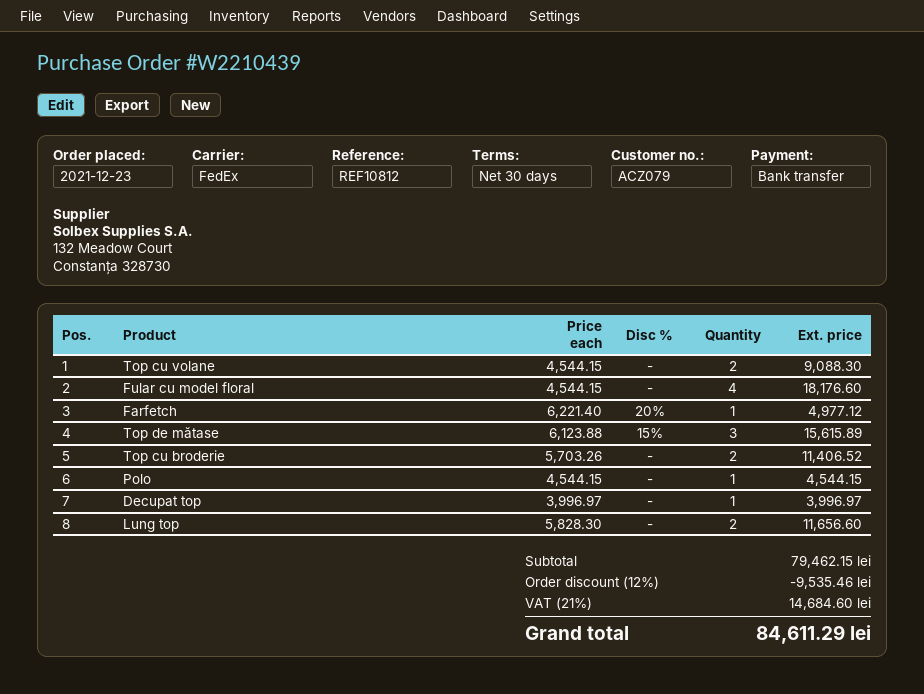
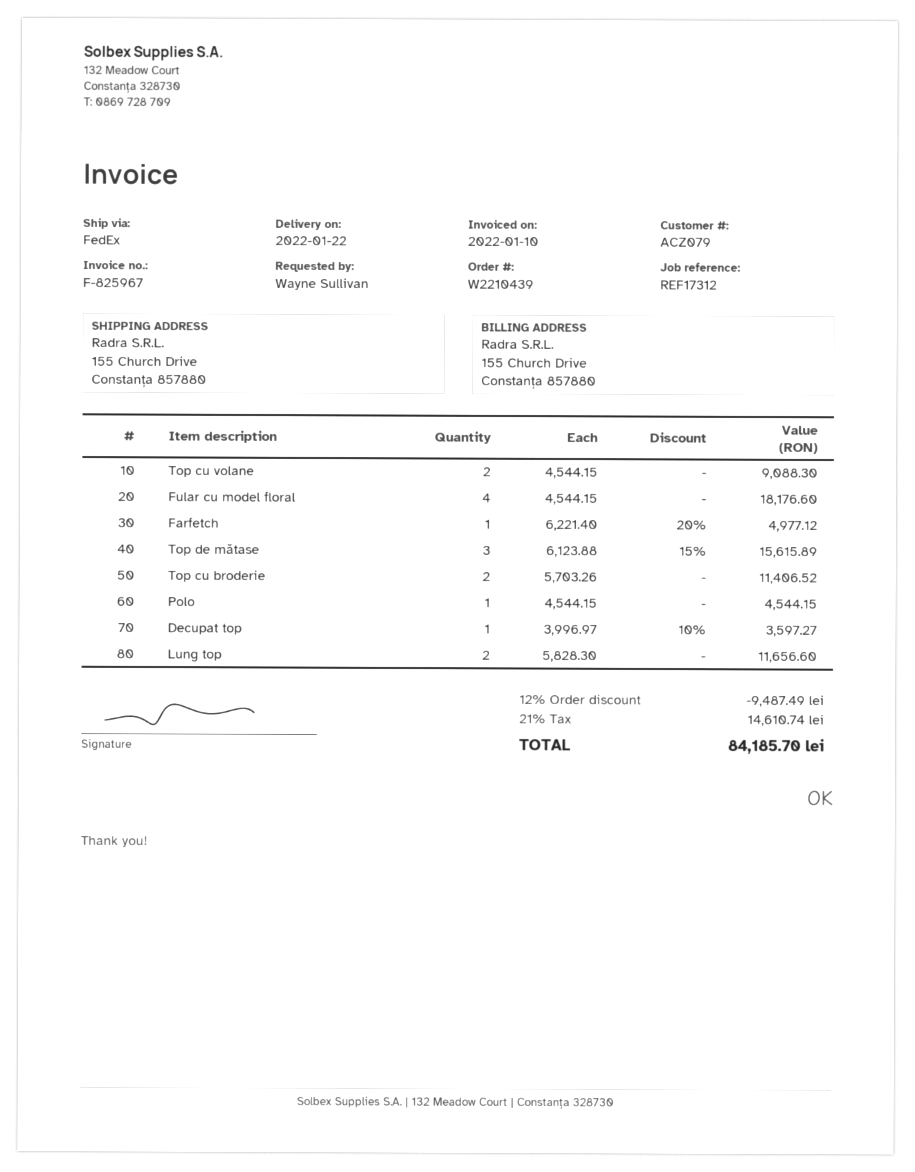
reference: REF10812 -> REF17312
Decupat top: 1 x 3996.97 = 3996.97 -> 1 x 3996.97 - 10% = 3597.27
discount: 12% = 9535.46 -> 12% = 9487.49
tax: 21% = 14684.60 -> 21% = 14610.74
total: 84611.29 -> 84185.70

